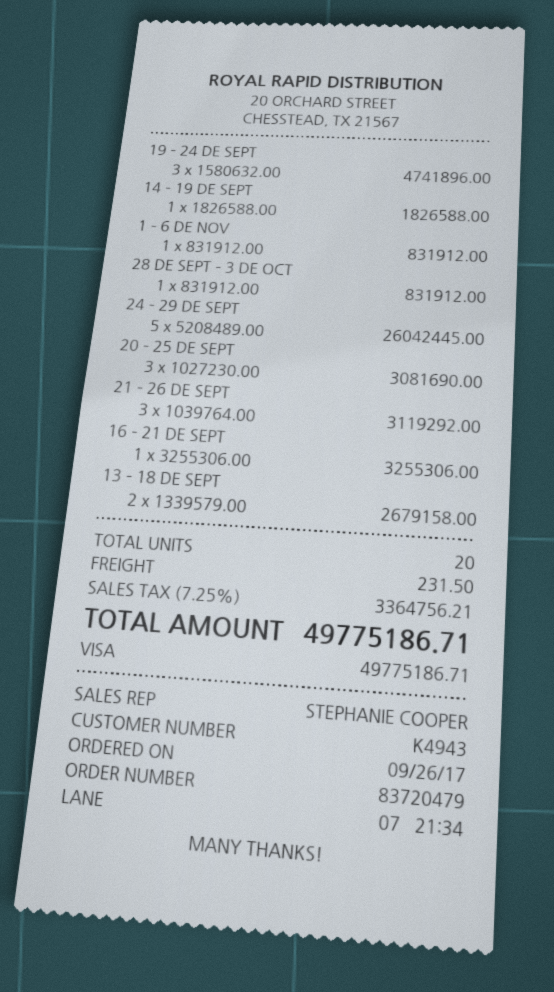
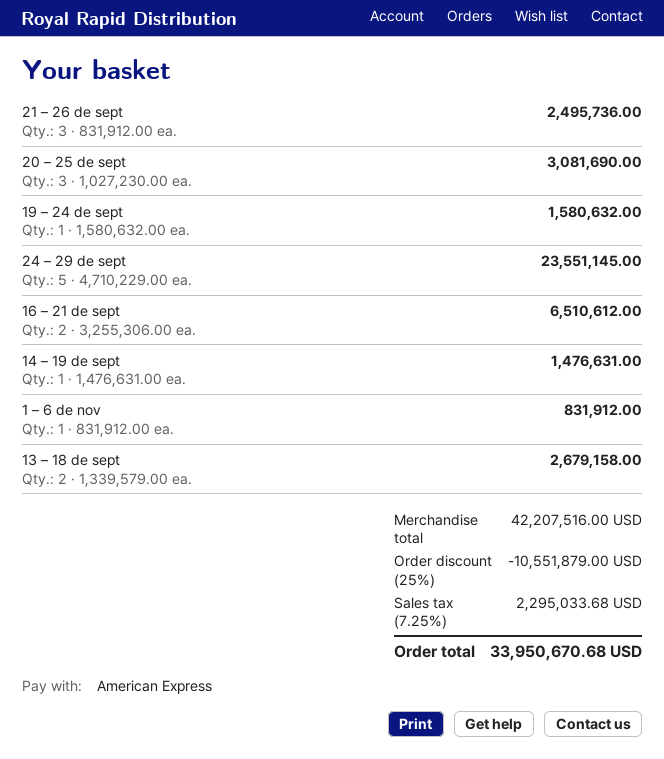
payment method: Visa -> American Express
19 – 24 DE SEPT: 3 x 1580632.00 = 4741896.00 -> 1 x 1580632.00 = 1580632.00
14 – 19 DE SEPT: 1 x 1826588.00 = 1826588.00 -> 1 x 1476631.00 = 1476631.00
28 DE SEPT – 3 DE OCT: 1 x 831912.00 = 831912.00 -> none
24 – 29 DE SEPT: 5 x 5208489.00 = 26042445.00 -> 5 x 4710229.00 = 23551145.00
21 – 26 DE SEPT: 3 x 1039764.00 = 3119292.00 -> 3 x 831912.00 = 2495736.00
16 – 21 DE SEPT: 1 x 3255306.00 = 3255306.00 -> 2 x 3255306.00 = 6510612.00
discount: none -> 25% = 10551879.00
shipping: 231.50 -> none
tax: 7.25% = 3364756.21 -> 7.25% = 2295033.68
total: 49775186.71 -> 33950670.68

